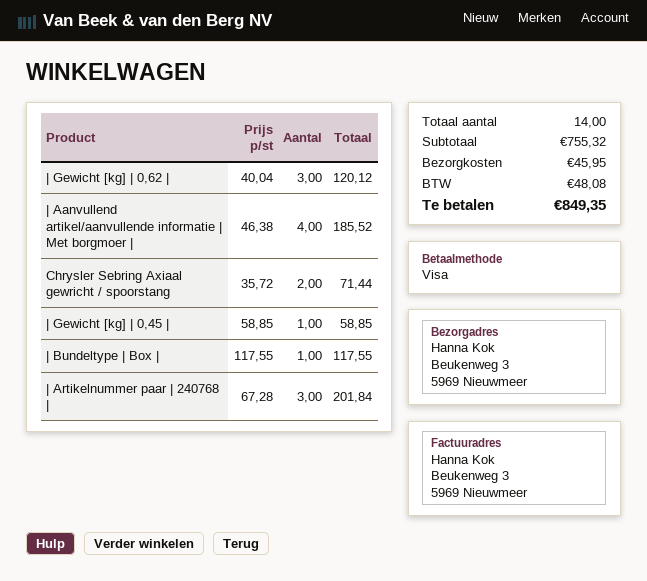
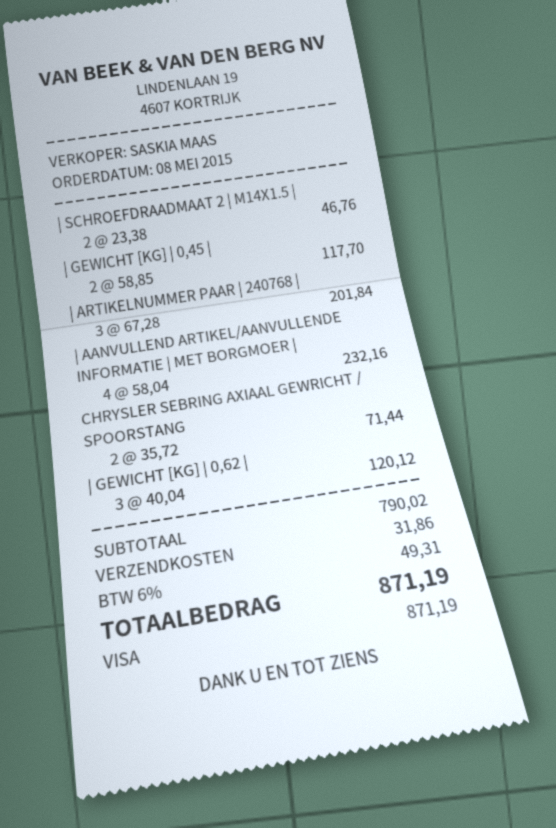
| Aanvullend artikel/aanvullende informatie | Met borgmoer |: 4 x 46.38 = 185.52 -> 4 x 58.04 = 232.16
| Gewicht [kg] | 0,45 |: 1 x 58.85 = 58.85 -> 2 x 58.85 = 117.70
| Bundeltype | Box |: 1 x 117.55 = 117.55 -> none
| SCHROEFDRAADMAAT 2 | M14X1.5 |: none -> 2 x 23.38 = 46.76
subtotal: 755.32 -> 790.02
shipping: 45.95 -> 31.86
tax: 48.08 -> 49.31
total: 849.35 -> 871.19

